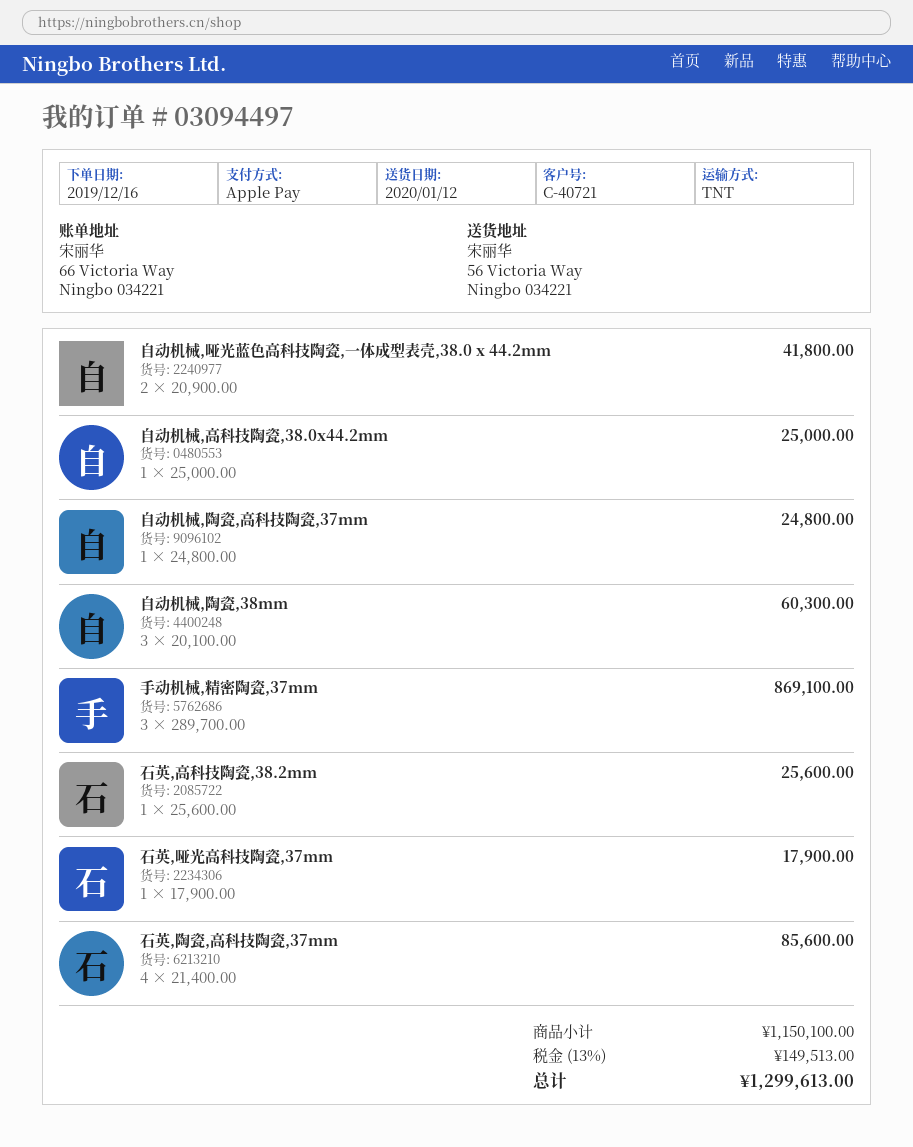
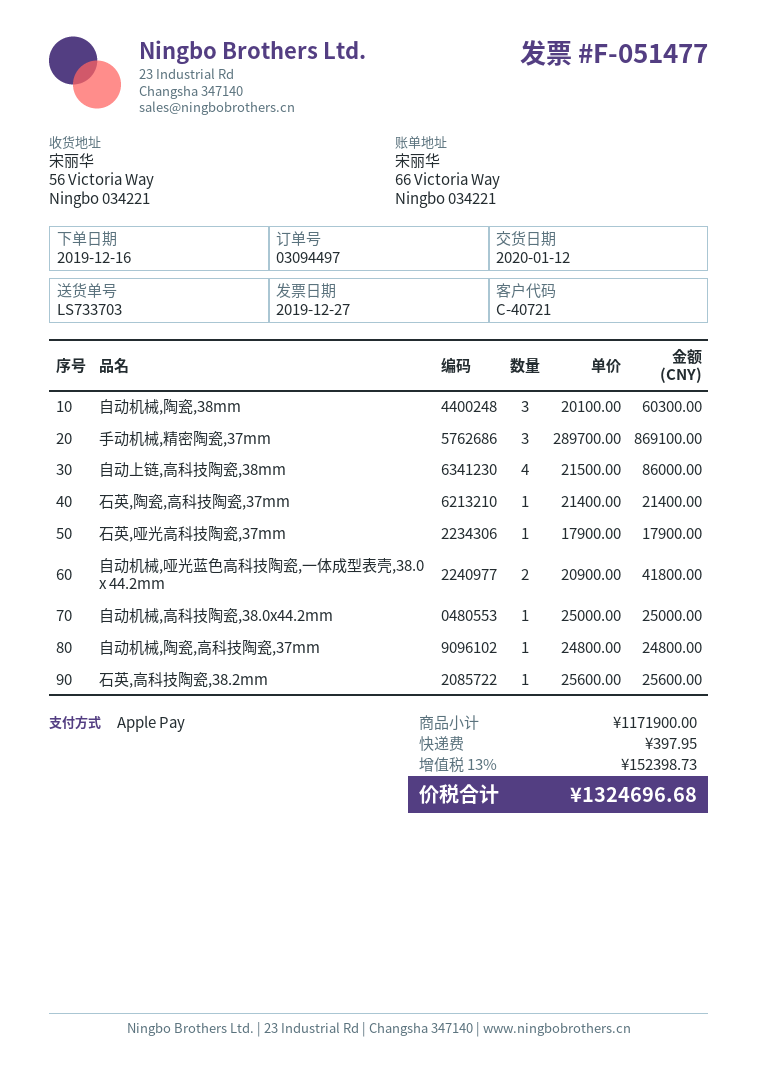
石英,陶瓷,高科技陶瓷,37mm: 4 x 21400.00 = 85600.00 -> 1 x 21400.00 = 21400.00
自动上链,高科技陶瓷,38mm: none -> 4 x 21500.00 = 86000.00
subtotal: 1150100.00 -> 1171900.00
shipping: none -> 397.95
tax: 13% = 149513.00 -> 13% = 152398.73
total: 1299613.00 -> 1324696.68

